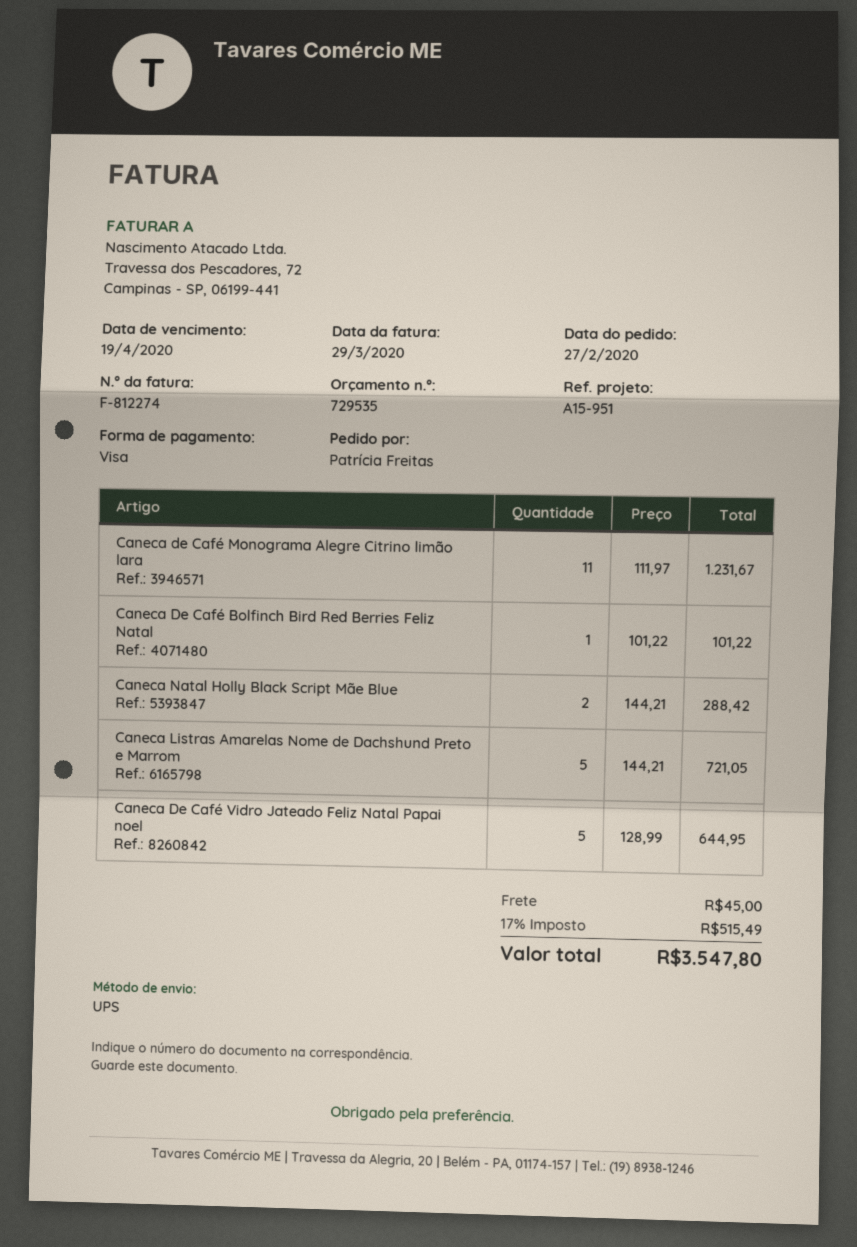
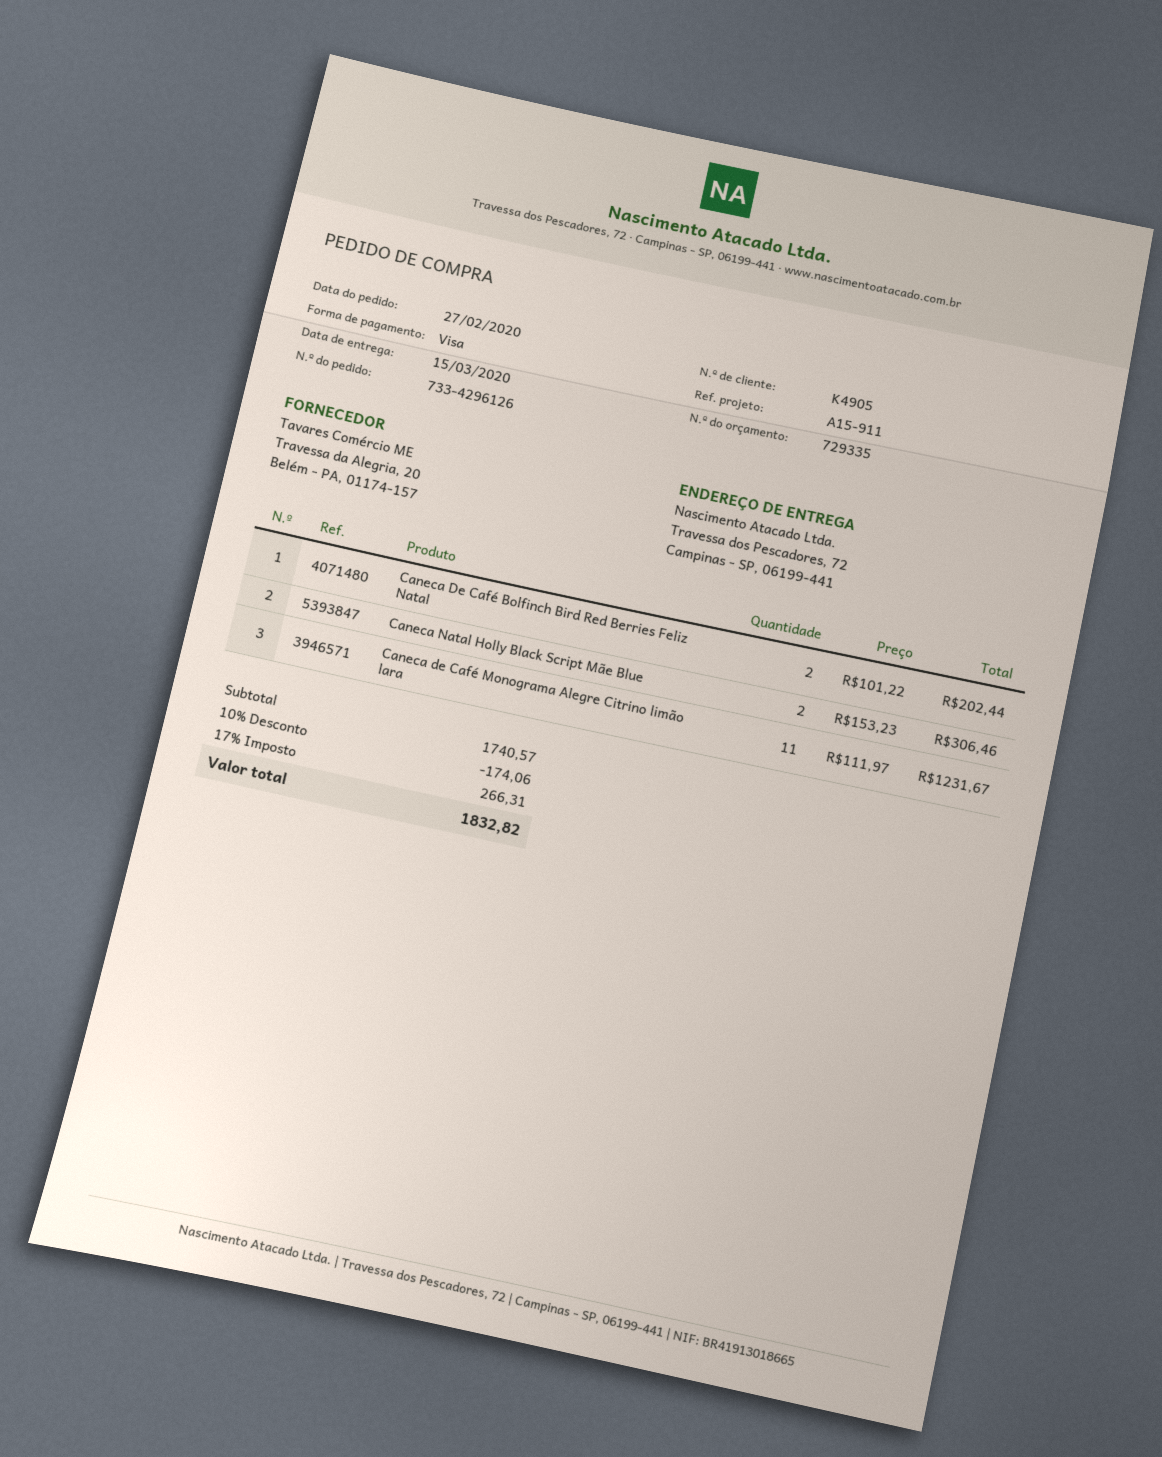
quote number: 729535 -> 729335
reference: A15-951 -> A15-911
Caneca De Café Bolfinch Bird Red Berries Feliz Natal: 1 x 101.22 = 101.22 -> 2 x 101.22 = 202.44
Caneca Natal Holly Black Script Mãe Blue: 2 x 144.21 = 288.42 -> 2 x 153.23 = 306.46
Caneca Listras Amarelas Nome de Dachshund Preto e Marrom: 5 x 144.21 = 721.05 -> none
Caneca De Café Vidro Jateado Feliz Natal Papai noel: 5 x 128.99 = 644.95 -> none
discount: none -> 10% = 174.06
shipping: 45.00 -> none
tax: 17% = 515.49 -> 17% = 266.31
total: 3547.80 -> 1832.82

